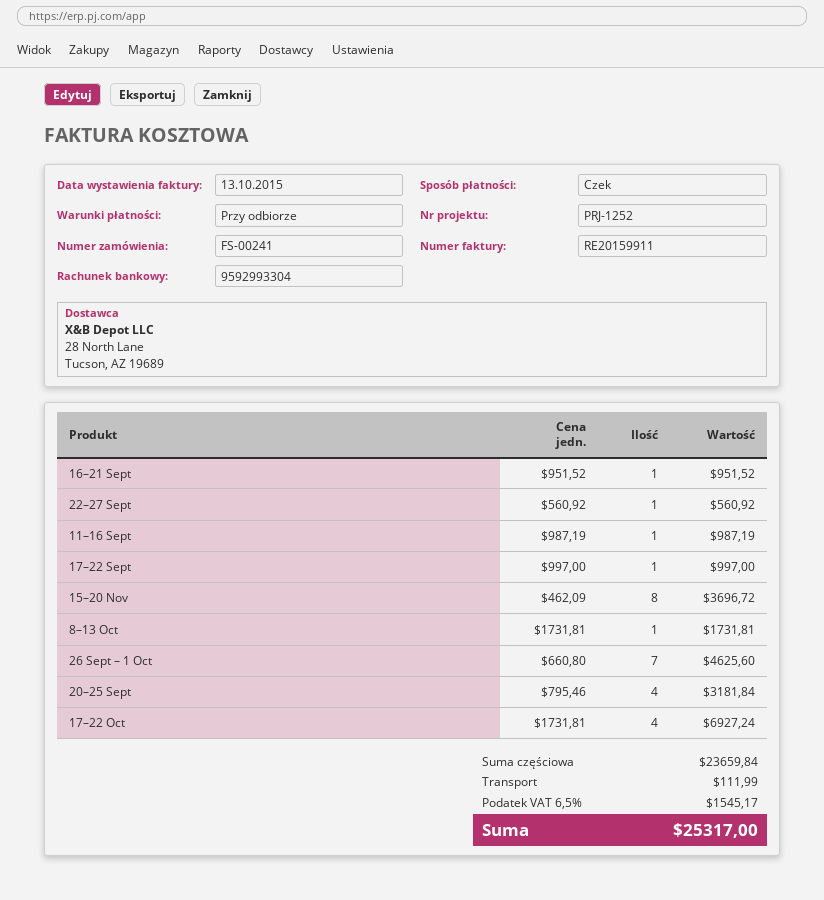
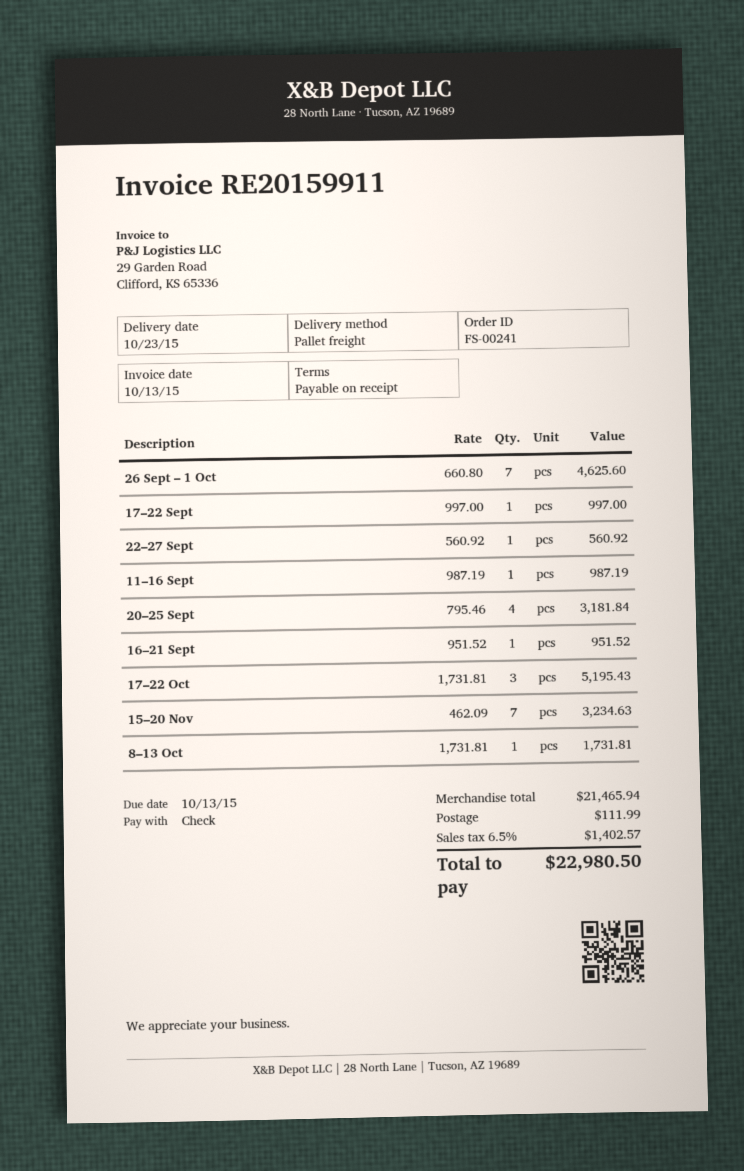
15–20 Nov: 8 x 462.09 = 3696.72 -> 7 x 462.09 = 3234.63
17–22 Oct: 4 x 1731.81 = 6927.24 -> 3 x 1731.81 = 5195.43
subtotal: 23659.84 -> 21465.94
tax: 6.5% = 1545.17 -> 6.5% = 1402.57
total: 25317.00 -> 22980.50

